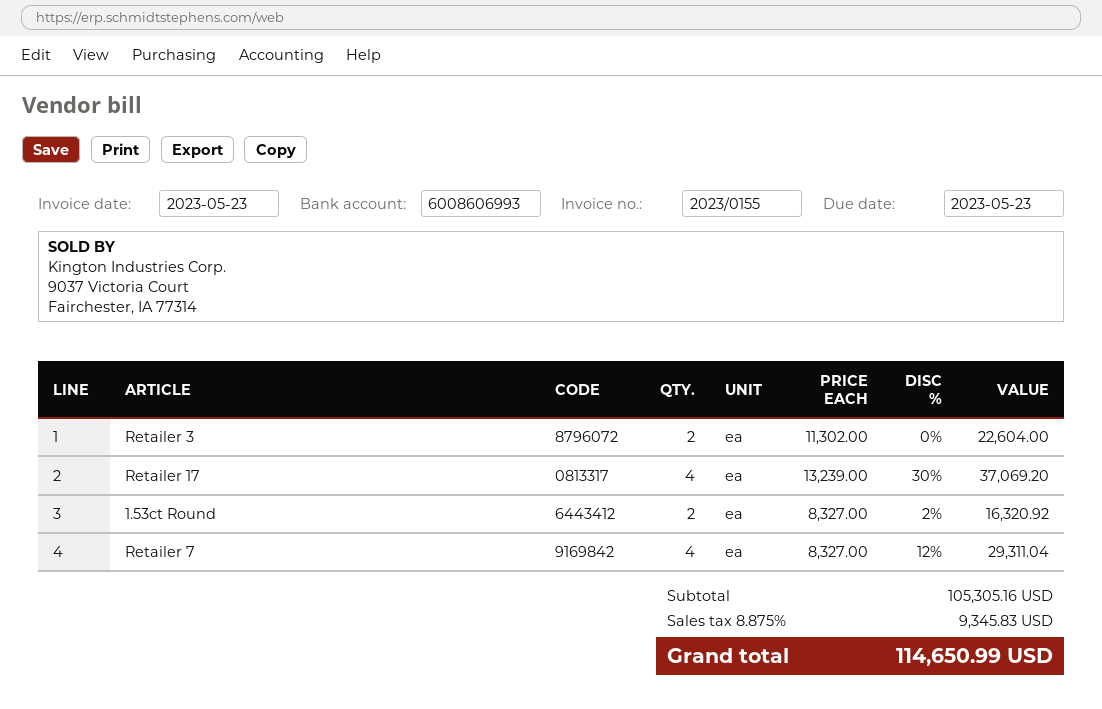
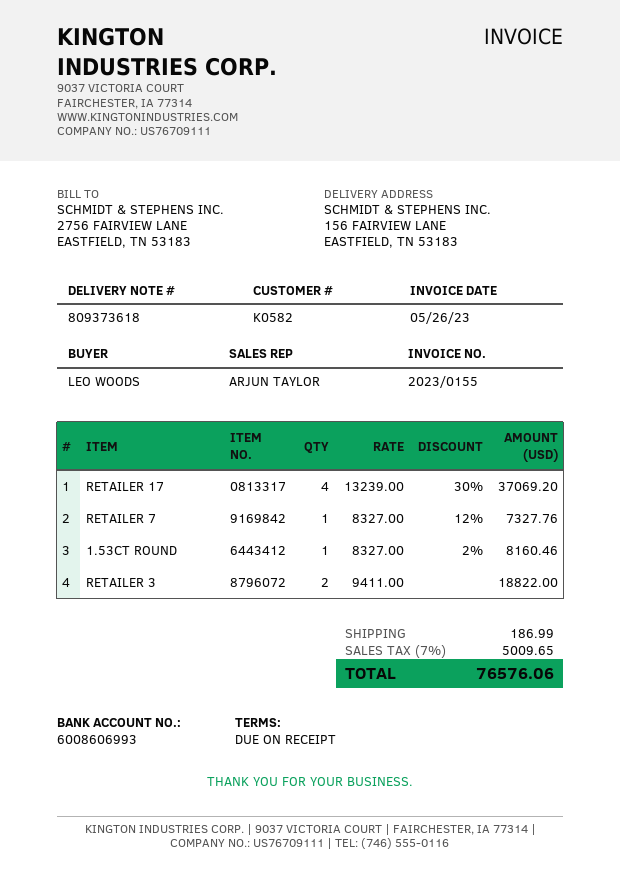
invoice date: 2023-05-23 -> 2023-05-26
Retailer 3: 2 x 11302.00 = 22604.00 -> 2 x 9411.00 = 18822.00
1.53ct Round: 2 x 8327.00 - 2% = 16320.92 -> 1 x 8327.00 - 2% = 8160.46
Retailer 7: 4 x 8327.00 - 12% = 29311.04 -> 1 x 8327.00 - 12% = 7327.76
shipping: none -> 186.99
tax: 8.875% = 9345.83 -> 7% = 5009.65
total: 114650.99 -> 76576.06

